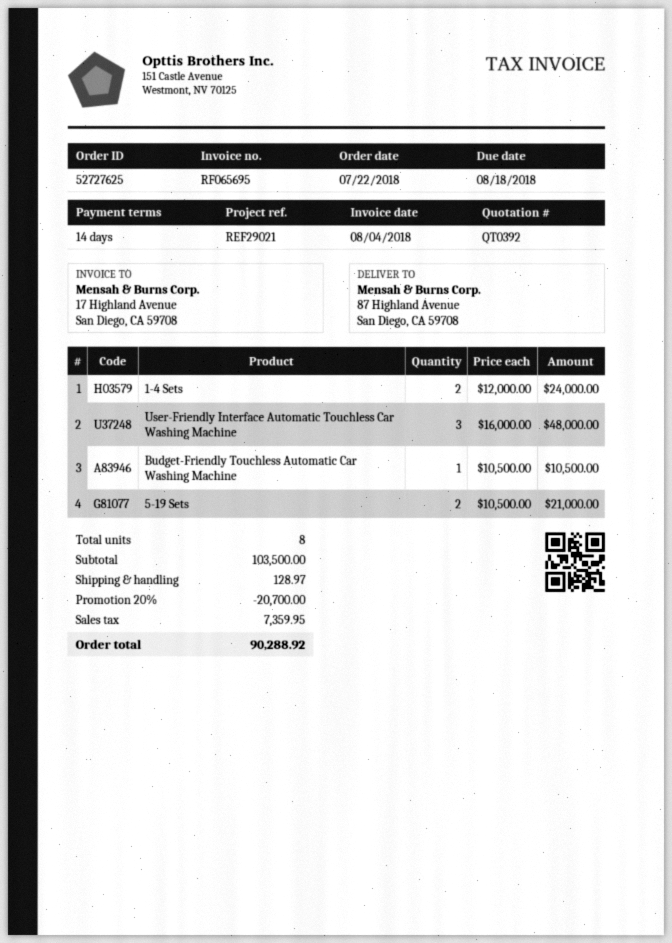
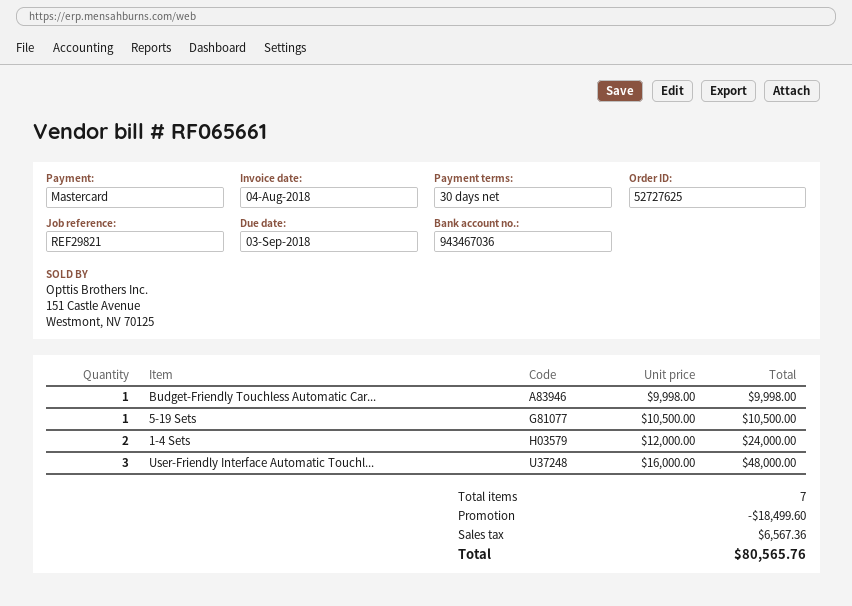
invoice number: RF065695 -> RF065661
payment terms: 14 days -> 30 days
due date: 2018-08-18 -> 2018-09-03
reference: REF29021 -> REF29821
Budget-Friendly Touchless Automatic Car Washing Machine: 1 x 10500.00 = 10500.00 -> 1 x 9998.00 = 9998.00
5-19 Sets: 2 x 10500.00 = 21000.00 -> 1 x 10500.00 = 10500.00
total quantity: 8 -> 7
discount: 20700.00 -> 18499.60
shipping: 128.97 -> none
tax: 7359.95 -> 6567.36
total: 90288.92 -> 80565.76

